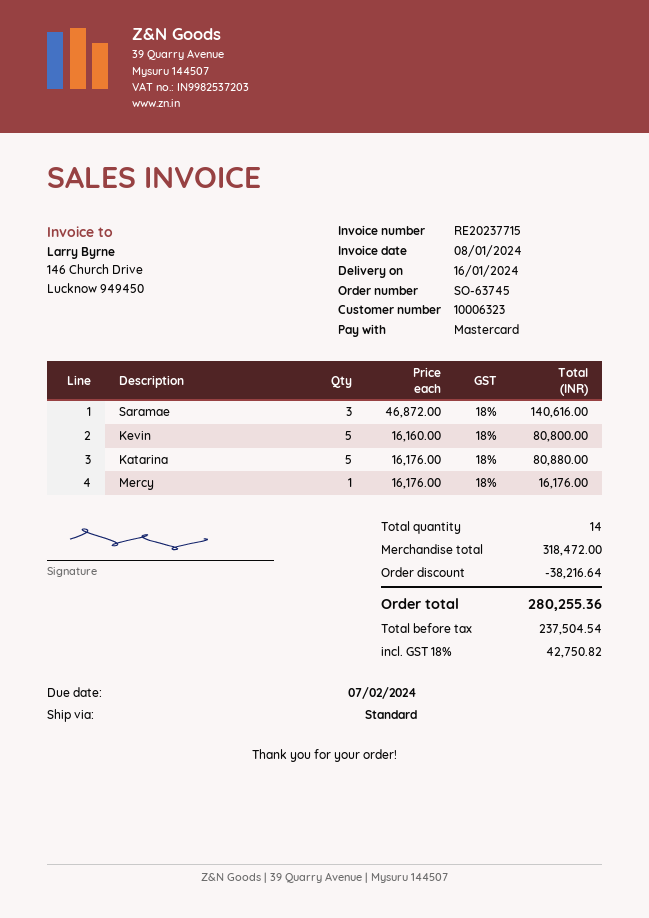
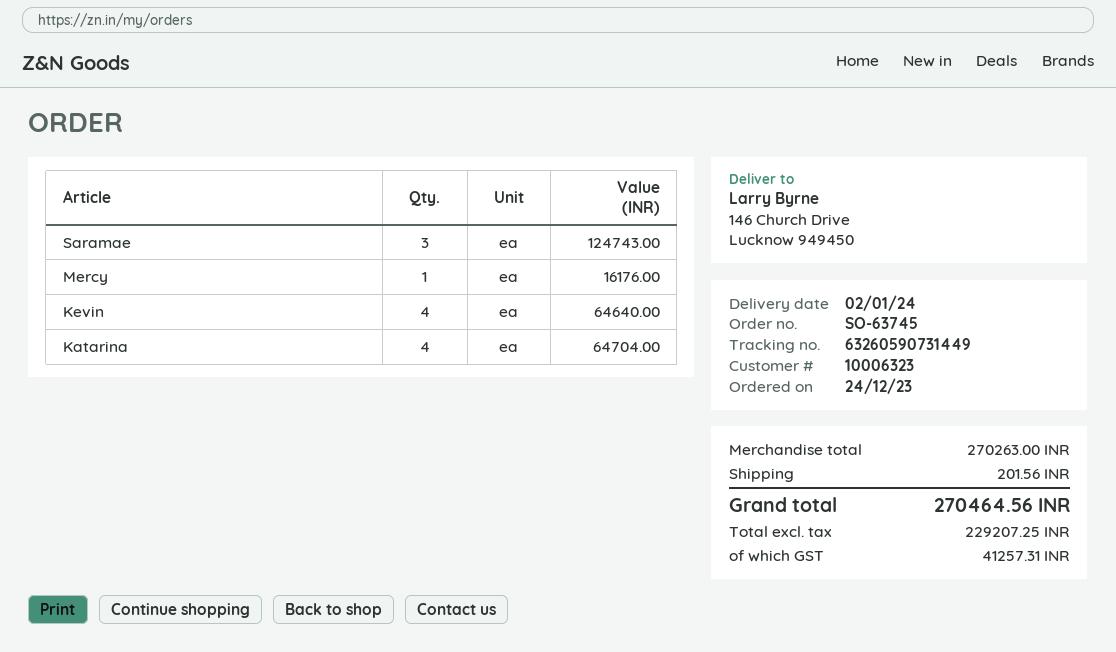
delivery date: 2024-01-16 -> 2024-01-02
Saramae: 3 for 140616.00 -> 3 for 124743.00
Kevin: 5 for 80800.00 -> 4 for 64640.00
Katarina: 5 for 80880.00 -> 4 for 64704.00
subtotal: 318472.00 -> 270263.00
discount: 38216.64 -> none
shipping: none -> 201.56
net: 237504.54 -> 229207.25
tax: 42750.82 -> 41257.31
total: 280255.36 -> 270464.56

